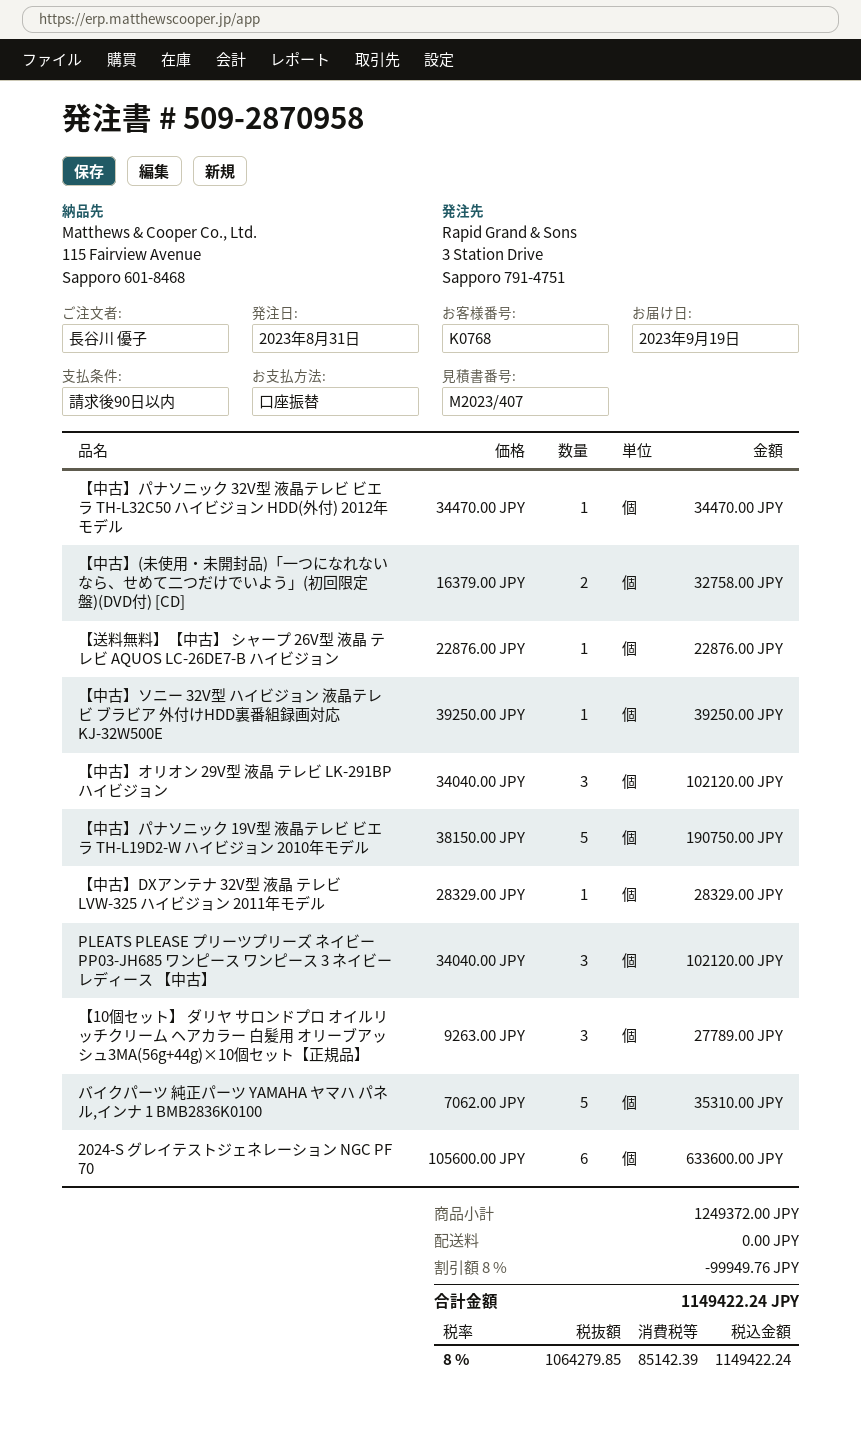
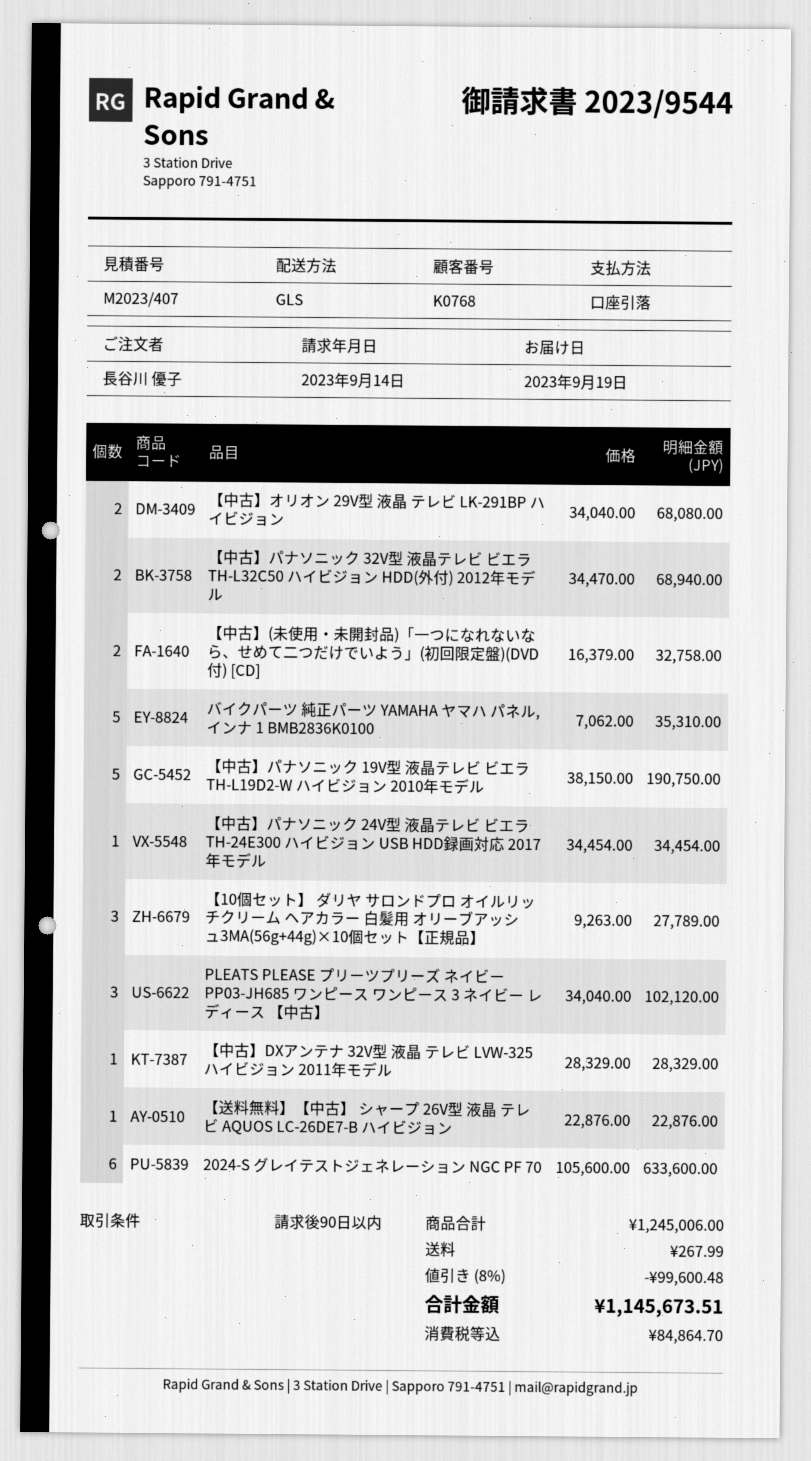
【中古】パナソニック 32V型 液晶テレビ ビエラ TH-L32C50 ハイビジョン HDD(外付) 2012年モデル: 1 x 34470.00 = 34470.00 -> 2 x 34470.00 = 68940.00
【中古】ソニー 32V型 ハイビジョン 液晶テレビ ブラビア 外付けHDD裏番組録画対応 KJ-32W500E: 1 x 39250.00 = 39250.00 -> none
【中古】オリオン 29V型 液晶 テレビ LK-291BP ハイビジョン: 3 x 34040.00 = 102120.00 -> 2 x 34040.00 = 68080.00
【中古】パナソニック 24V型 液晶テレビ ビエラ TH-24E300 ハイビジョン USB HDD録画対応 2017年モデル: none -> 1 x 34454.00 = 34454.00
subtotal: 1249372.00 -> 1245006.00
discount: 8% = 99949.76 -> 8% = 99600.48
shipping: 0.00 -> 267.99
tax: 85142.39 -> 84864.70
total: 1149422.24 -> 1145673.51

